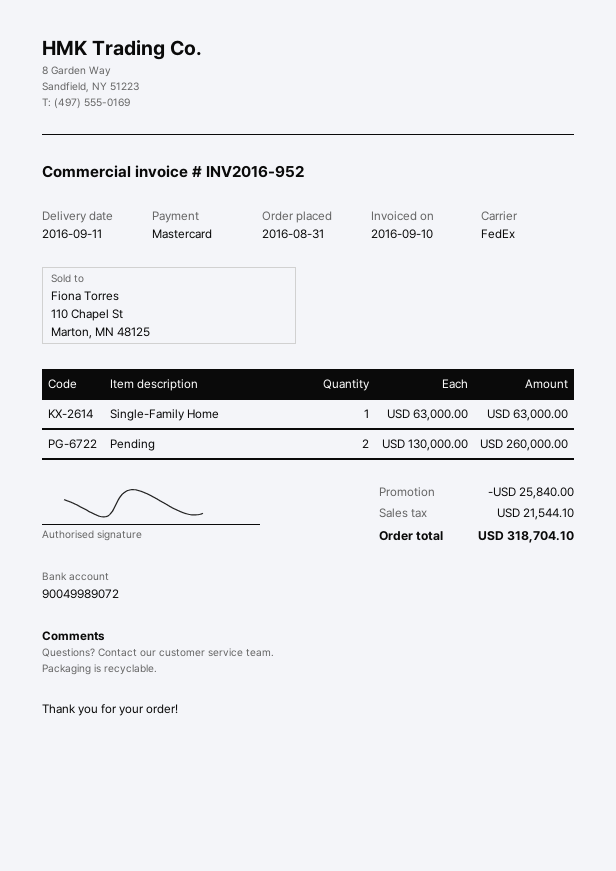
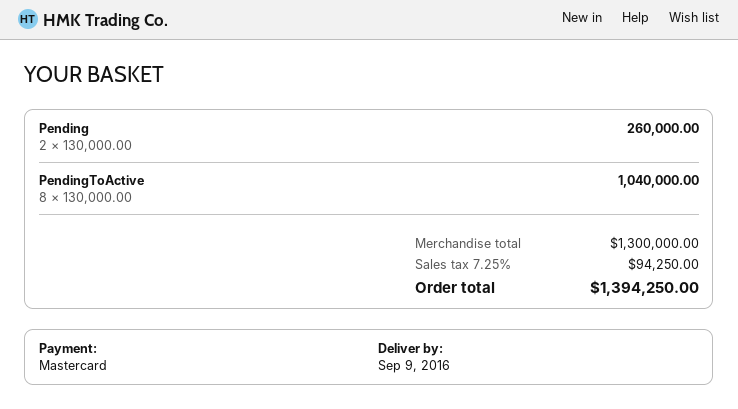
delivery date: 2016-09-11 -> 2016-09-09
Single-Family Home: 1 x 63000.00 = 63000.00 -> none
PendingToActive: none -> 8 x 130000.00 = 1040000.00
discount: 25840.00 -> none
tax: 21544.10 -> 94250.00
total: 318704.10 -> 1394250.00

